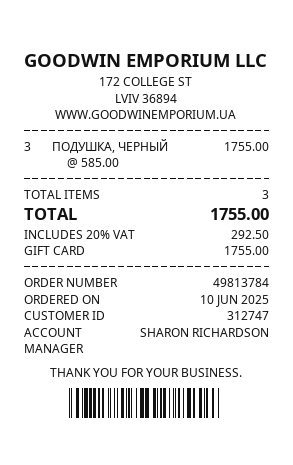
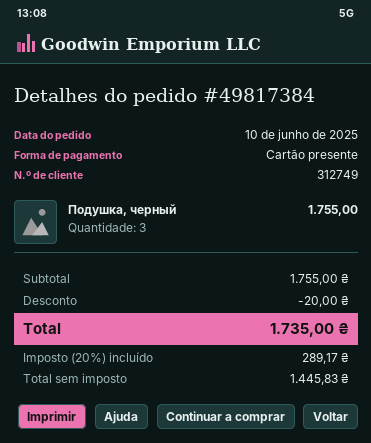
order number: 49813784 -> 49817384
customer number: 312747 -> 312749
discount: none -> 20.00
tax: 20% = 292.50 -> 20% = 289.17
total: 1755.00 -> 1735.00

